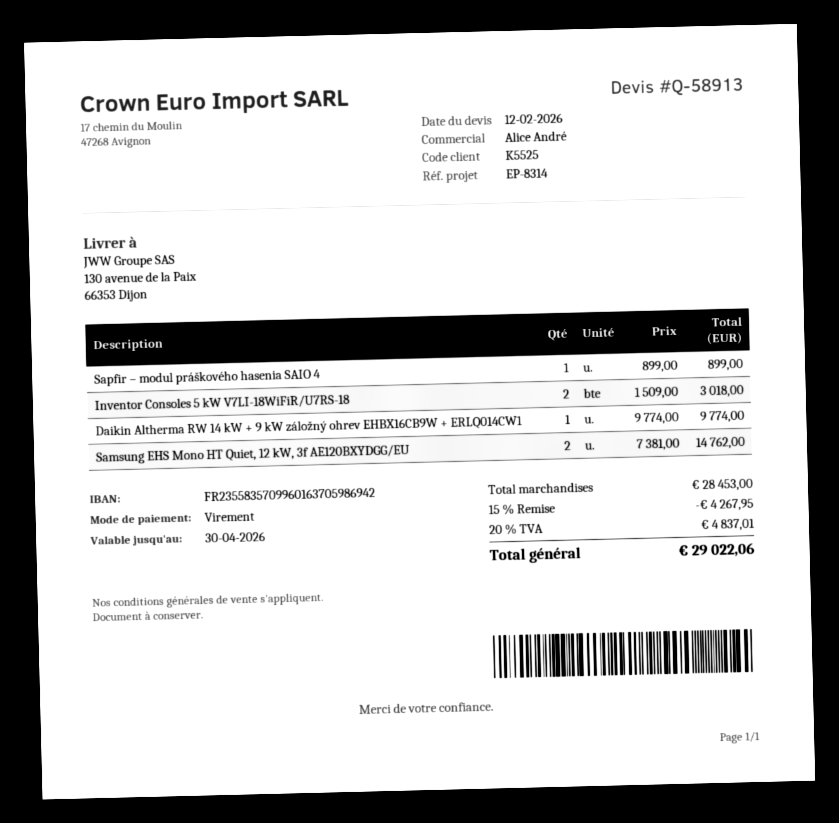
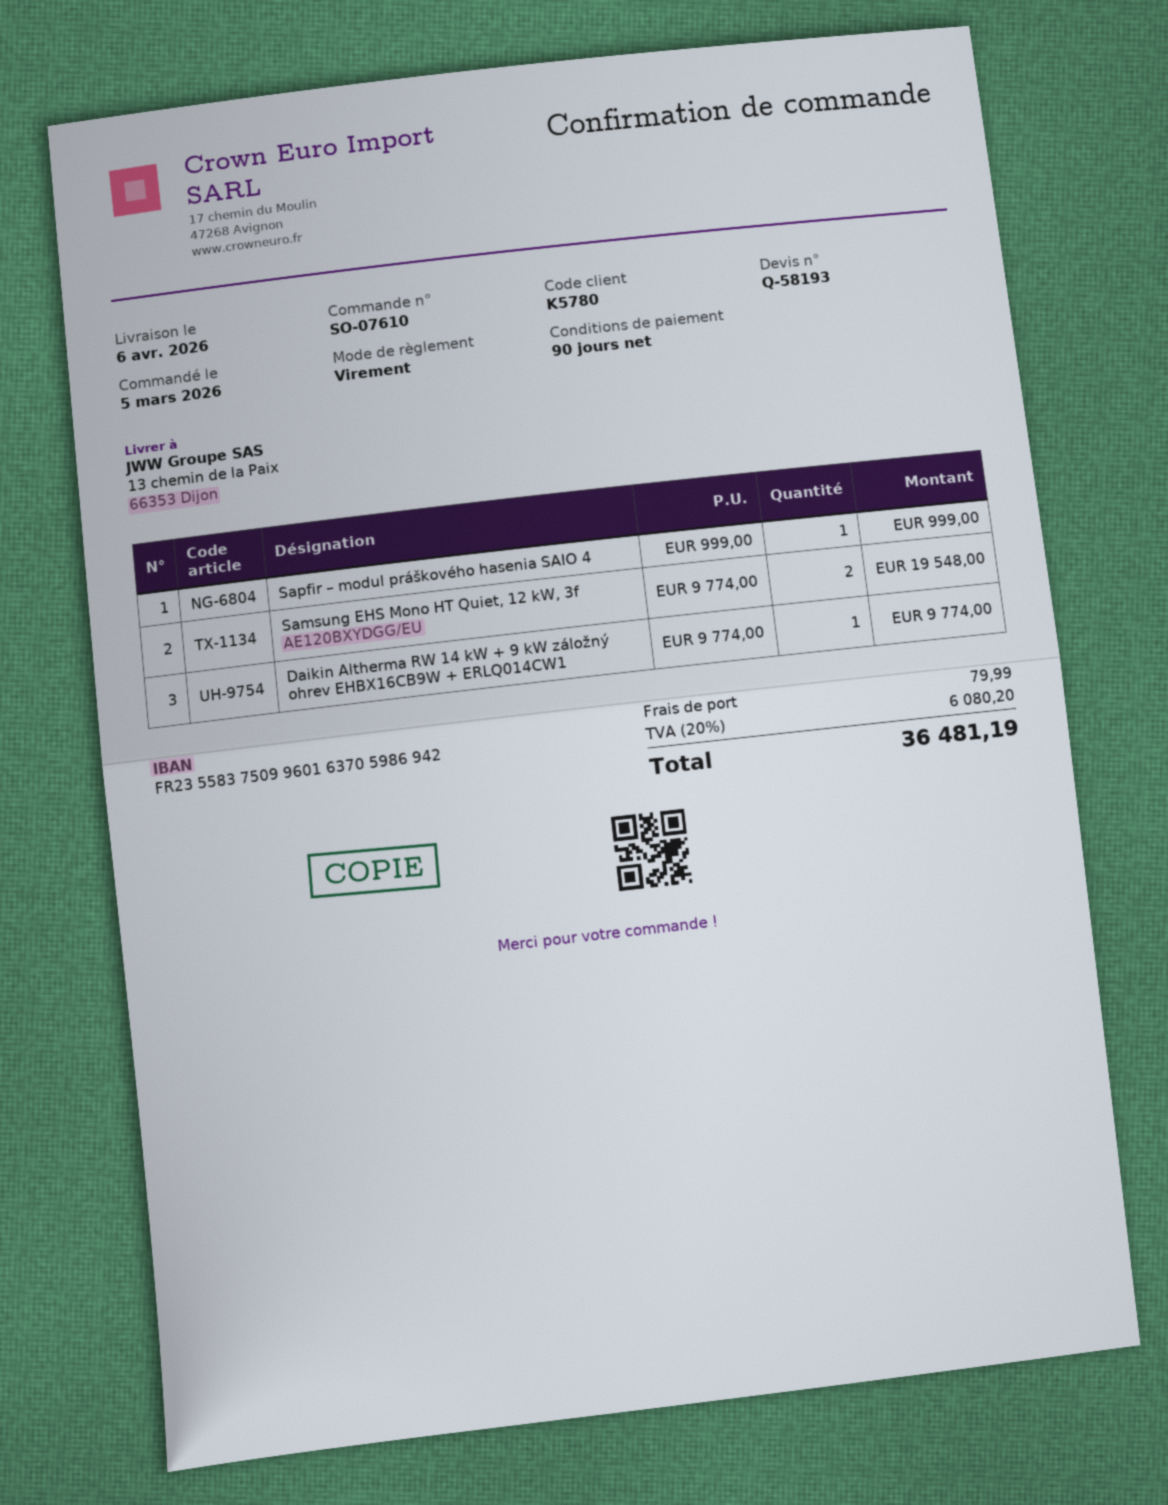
quote number: Q-58913 -> Q-58193
customer number: K5525 -> K5780
bank account: FR2355835709960163705986942 -> FR2355837509960163705986942
ship to: 130 avenue de la Paix, 66353 Dijon -> 13 chemin de la Paix, 66353 Dijon
Sapfir – modul práškového hasenia SAIO 4: 1 x 899.00 = 899.00 -> 1 x 999.00 = 999.00
Inventor Consoles 5 kW V7LI-18WiFiR/U7RS-18: 2 x 1509.00 = 3018.00 -> none
Samsung EHS Mono HT Quiet, 12 kW, 3f AE120BXYDGG/EU: 2 x 7381.00 = 14762.00 -> 2 x 9774.00 = 19548.00
discount: 15% = 4267.95 -> none
shipping: none -> 79.99
tax: 20% = 4837.01 -> 20% = 6080.20
total: 29022.06 -> 36481.19

